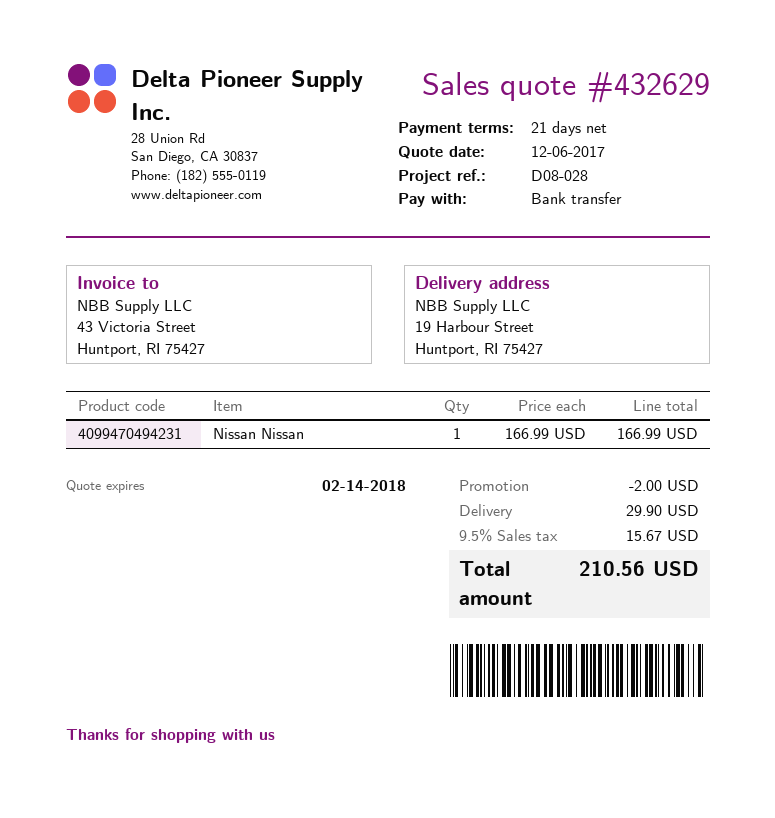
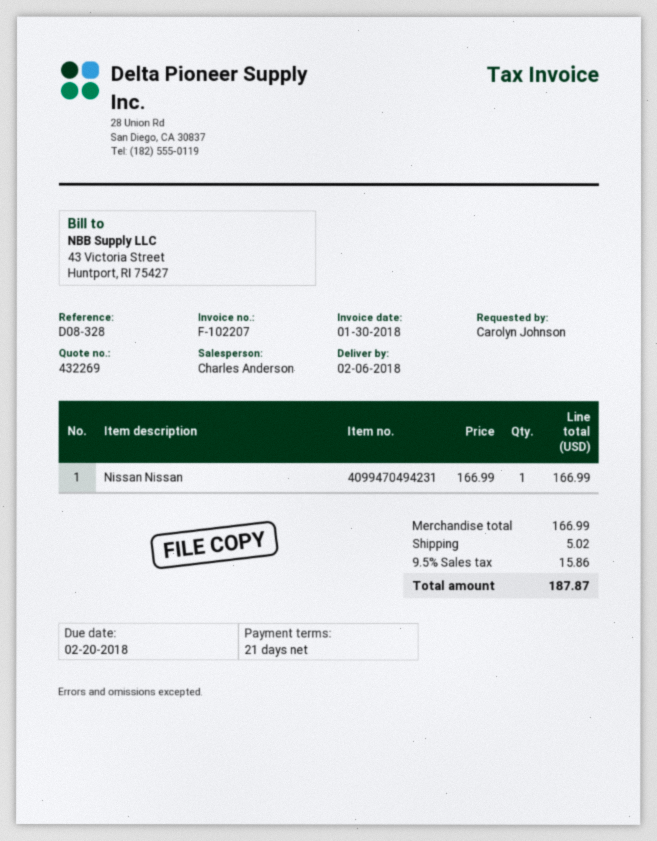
quote number: 432629 -> 432269
reference: D08-028 -> D08-328
discount: 2.00 -> none
shipping: 29.90 -> 5.02
tax: 9.5% = 15.67 -> 9.5% = 15.86
total: 210.56 -> 187.87

